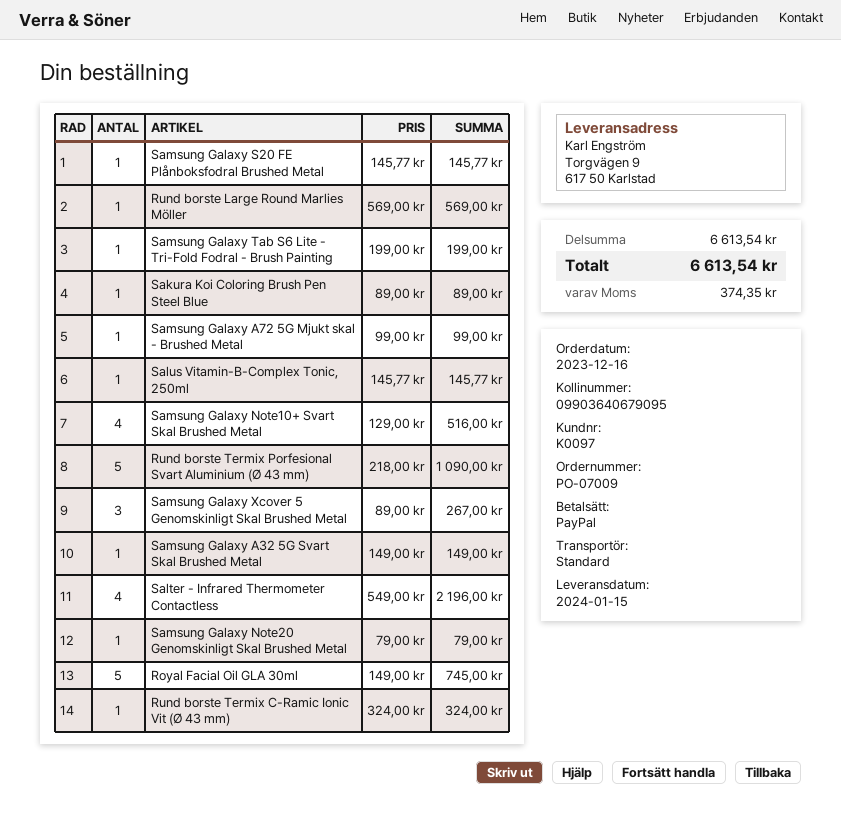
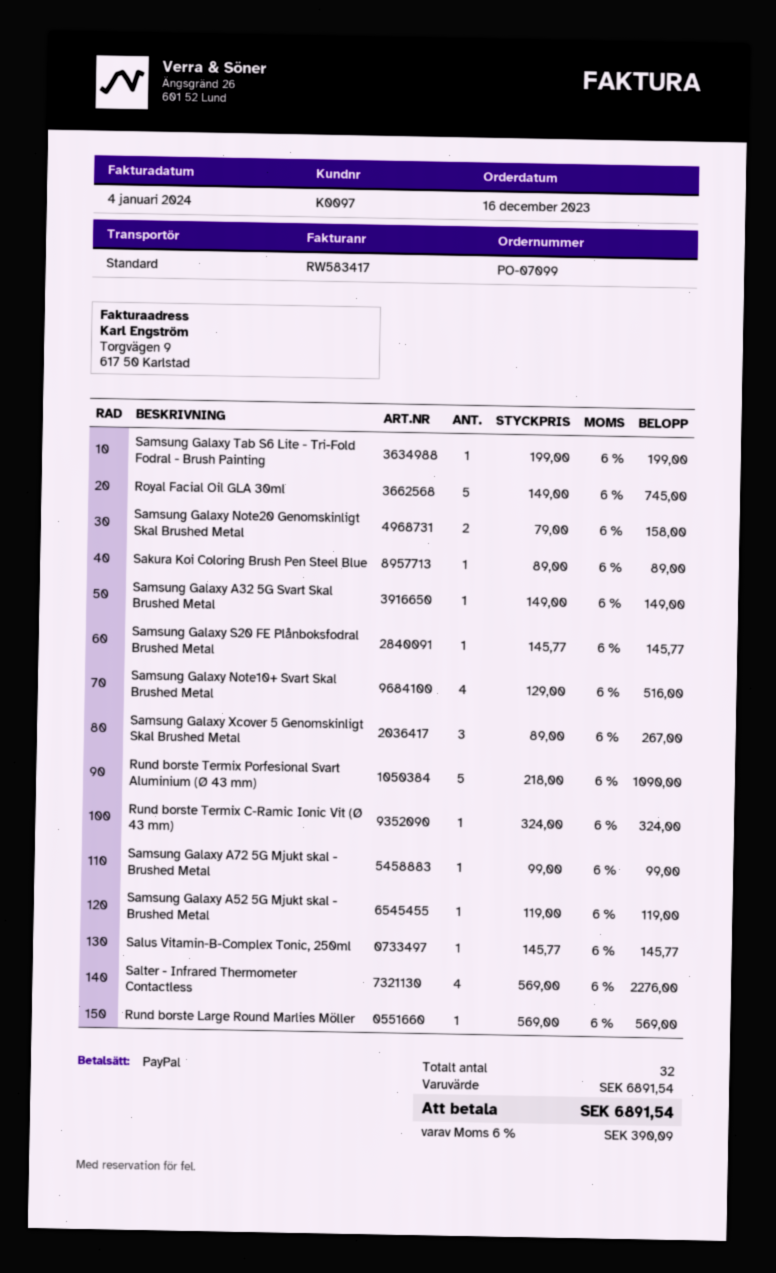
order number: PO-07009 -> PO-07099
Salter - Infrared Thermometer Contactless: 4 x 549.00 = 2196.00 -> 4 x 569.00 = 2276.00
Samsung Galaxy Note20 Genomskinligt Skal Brushed Metal: 1 x 79.00 = 79.00 -> 2 x 79.00 = 158.00
Samsung Galaxy A52 5G Mjukt skal - Brushed Metal: none -> 1 x 119.00 = 119.00
subtotal: 6613.54 -> 6891.54
tax: 374.35 -> 390.09
total: 6613.54 -> 6891.54

